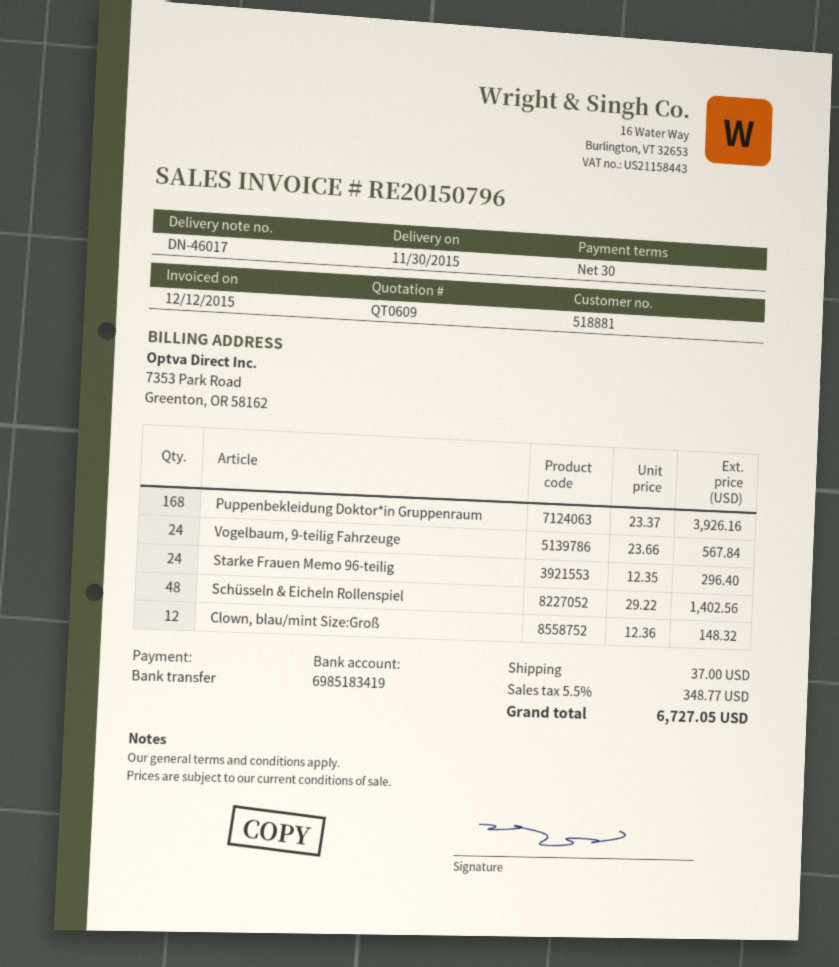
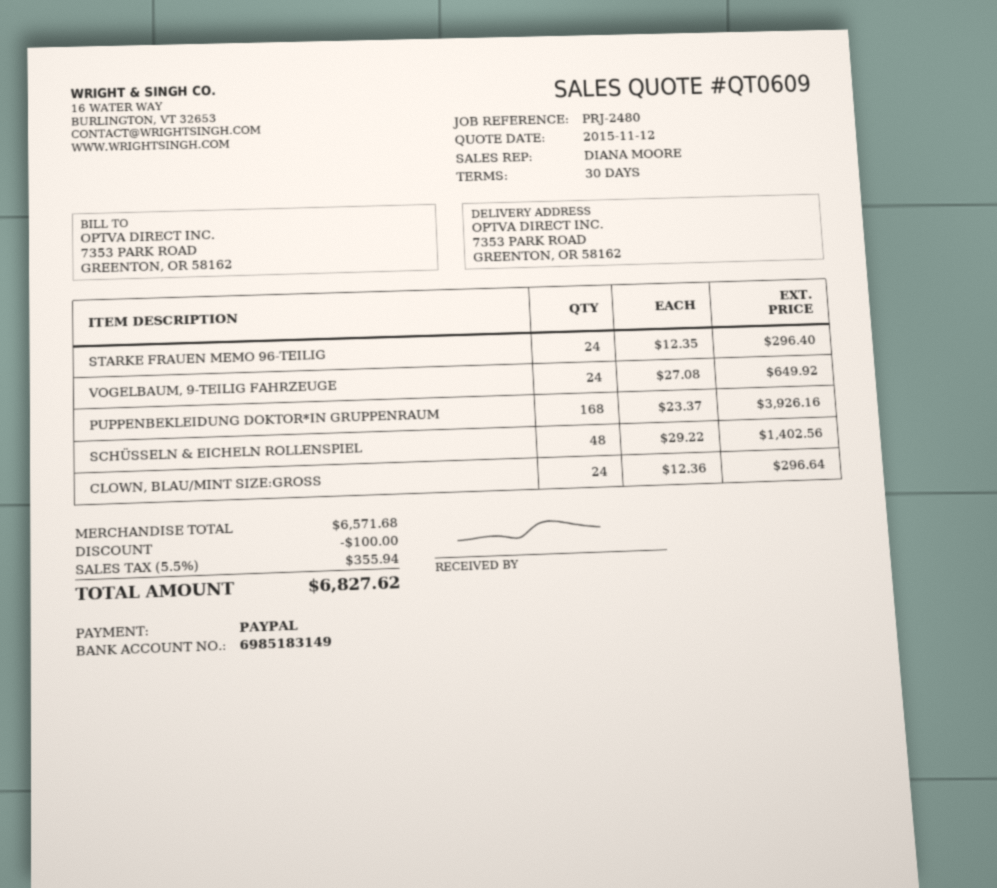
payment method: bank transfer -> PayPal
bank account: 6985183419 -> 6985183149
Vogelbaum, 9-teilig Fahrzeuge: 24 x 23.66 = 567.84 -> 24 x 27.08 = 649.92
Clown, blau/mint Size:Groß: 12 x 12.36 = 148.32 -> 24 x 12.36 = 296.64
discount: none -> 100.00
shipping: 37.00 -> none
tax: 5.5% = 348.77 -> 5.5% = 355.94
total: 6727.05 -> 6827.62

